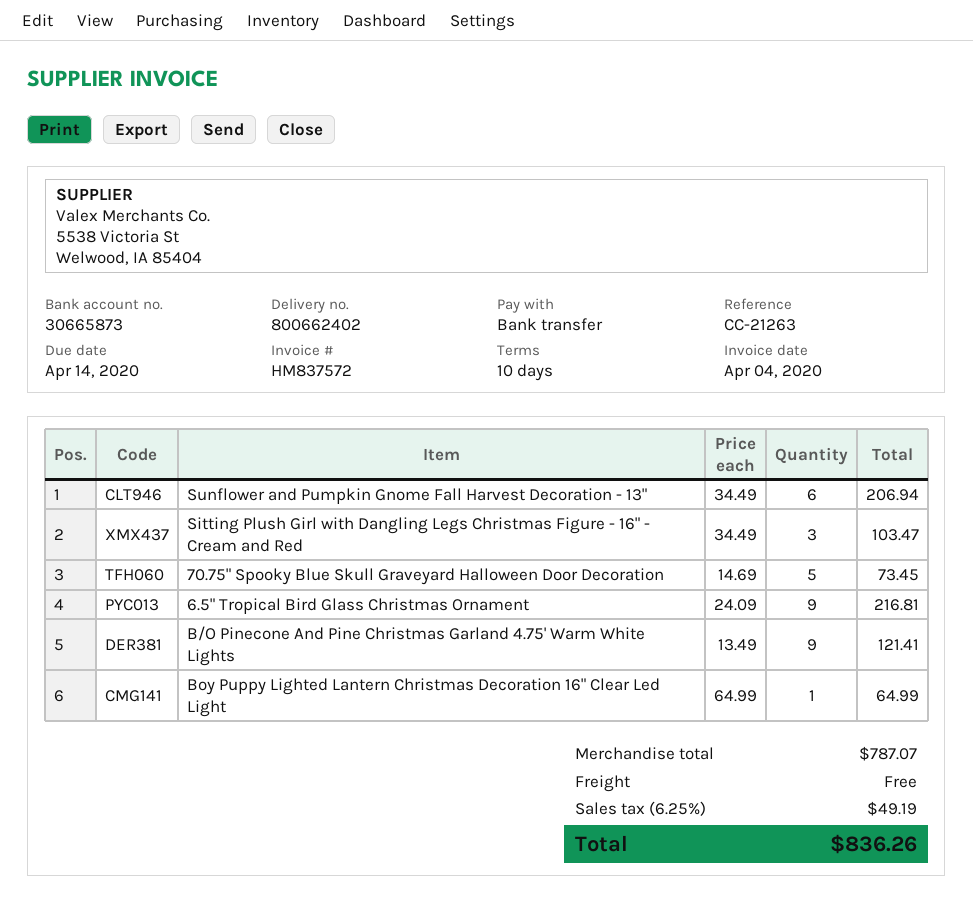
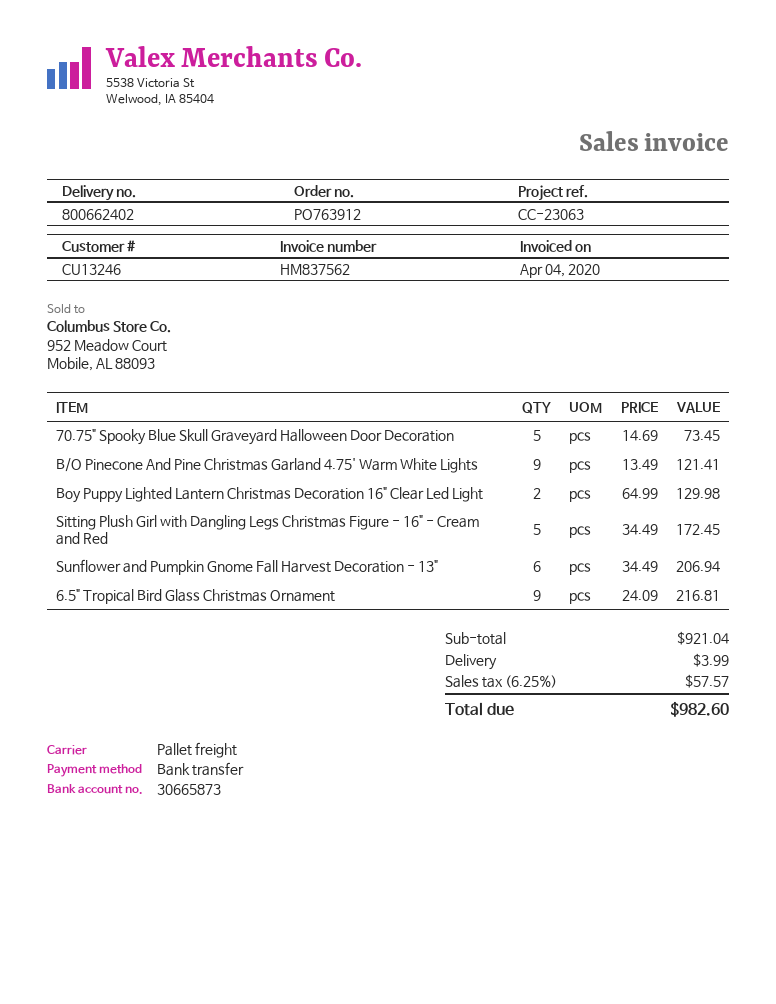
invoice number: HM837572 -> HM837562
reference: CC-21263 -> CC-23063
Sitting Plush Girl with Dangling Legs Christmas Figure - 16" - Cream and Red: 3 x 34.49 = 103.47 -> 5 x 34.49 = 172.45
Boy Puppy Lighted Lantern Christmas Decoration 16" Clear Led Light: 1 x 64.99 = 64.99 -> 2 x 64.99 = 129.98
subtotal: 787.07 -> 921.04
shipping: 0.00 -> 3.99
tax: 6.25% = 49.19 -> 6.25% = 57.57
total: 836.26 -> 982.60

